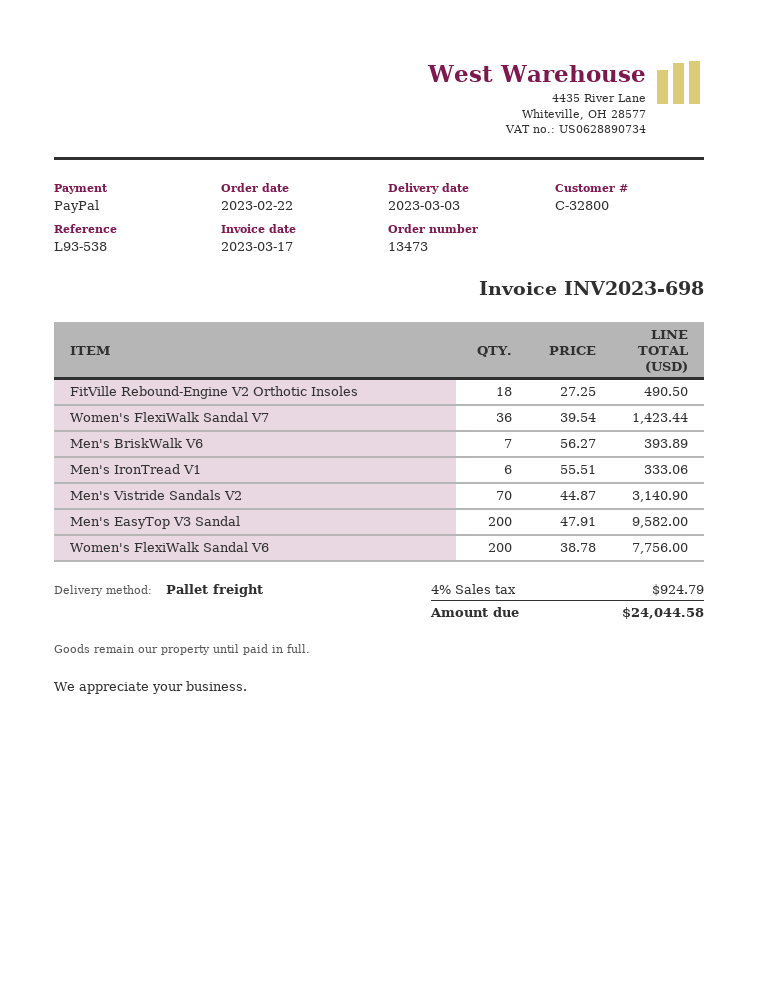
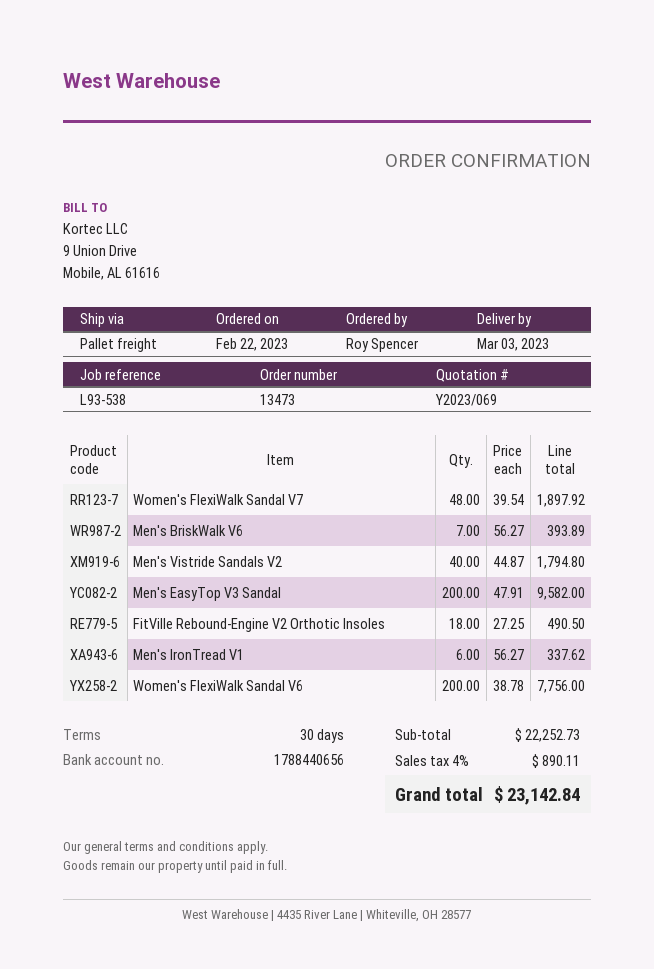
Women's FlexiWalk Sandal V7: 36 x 39.54 = 1423.44 -> 48 x 39.54 = 1897.92
Men's IronTread V1: 6 x 55.51 = 333.06 -> 6 x 56.27 = 337.62
Men's Vistride Sandals V2: 70 x 44.87 = 3140.90 -> 40 x 44.87 = 1794.80
tax: 4% = 924.79 -> 4% = 890.11
total: 24044.58 -> 23142.84

